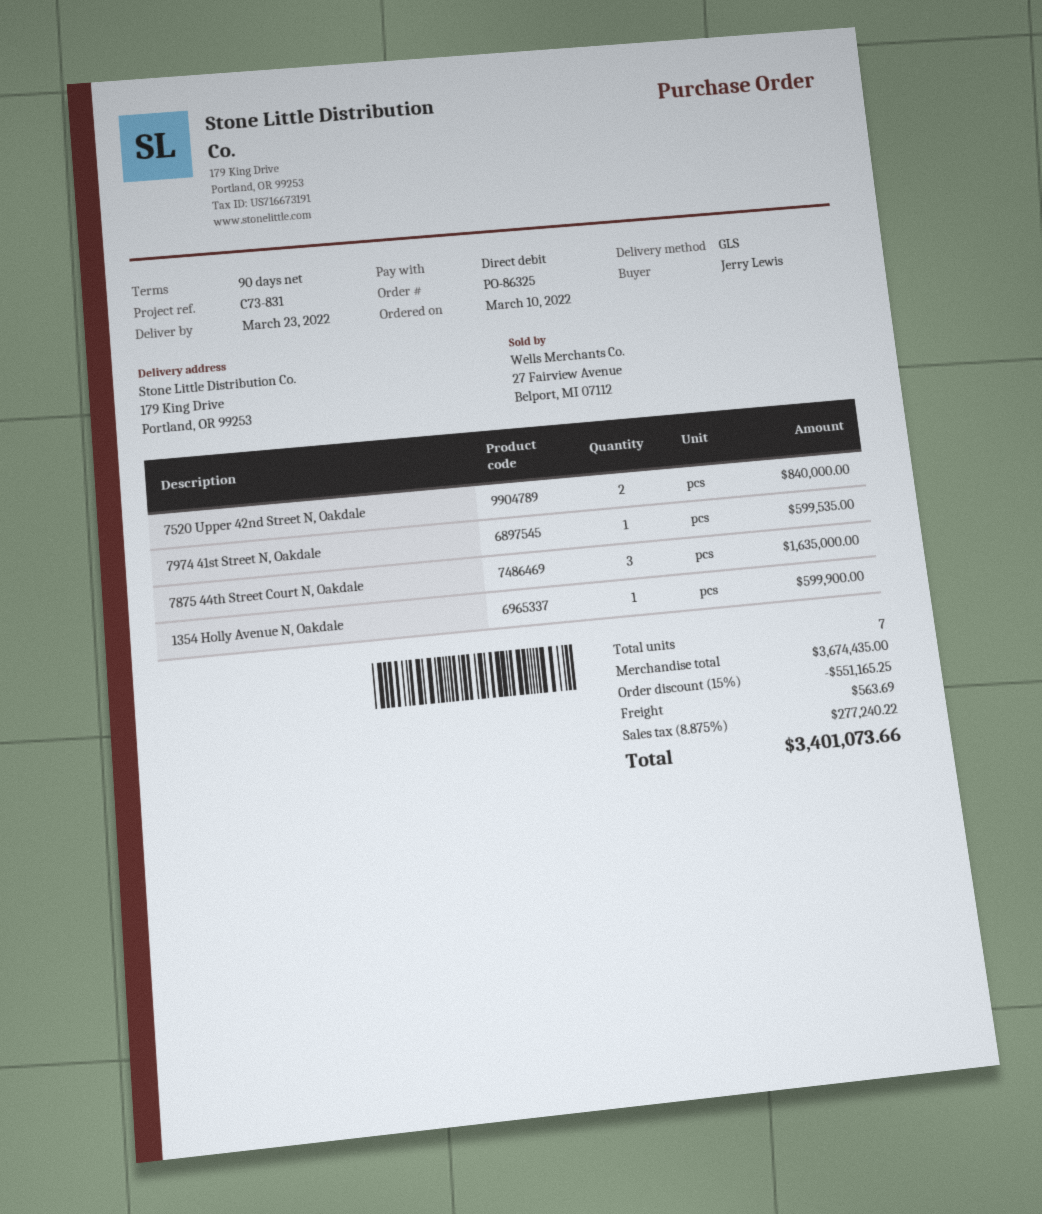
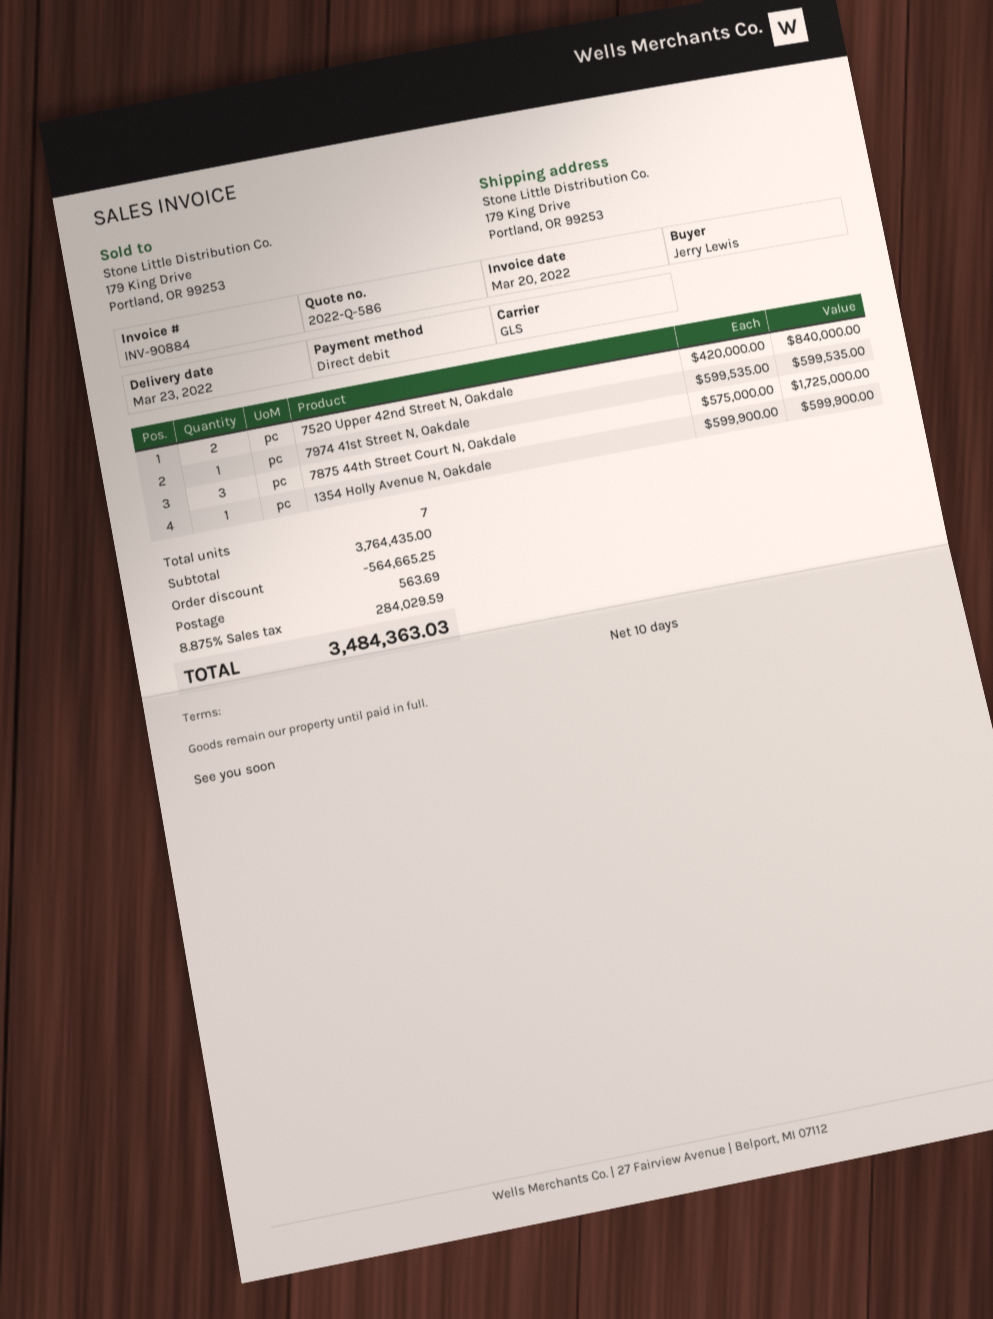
payment terms: 90 days -> 10 days
7875 44th Street Court N, Oakdale: 3 for 1635000.00 -> 3 for 1725000.00
subtotal: 3674435.00 -> 3764435.00
discount: 551165.25 -> 564665.25
tax: 8.875% = 277240.22 -> 8.875% = 284029.59
total: 3401073.66 -> 3484363.03

